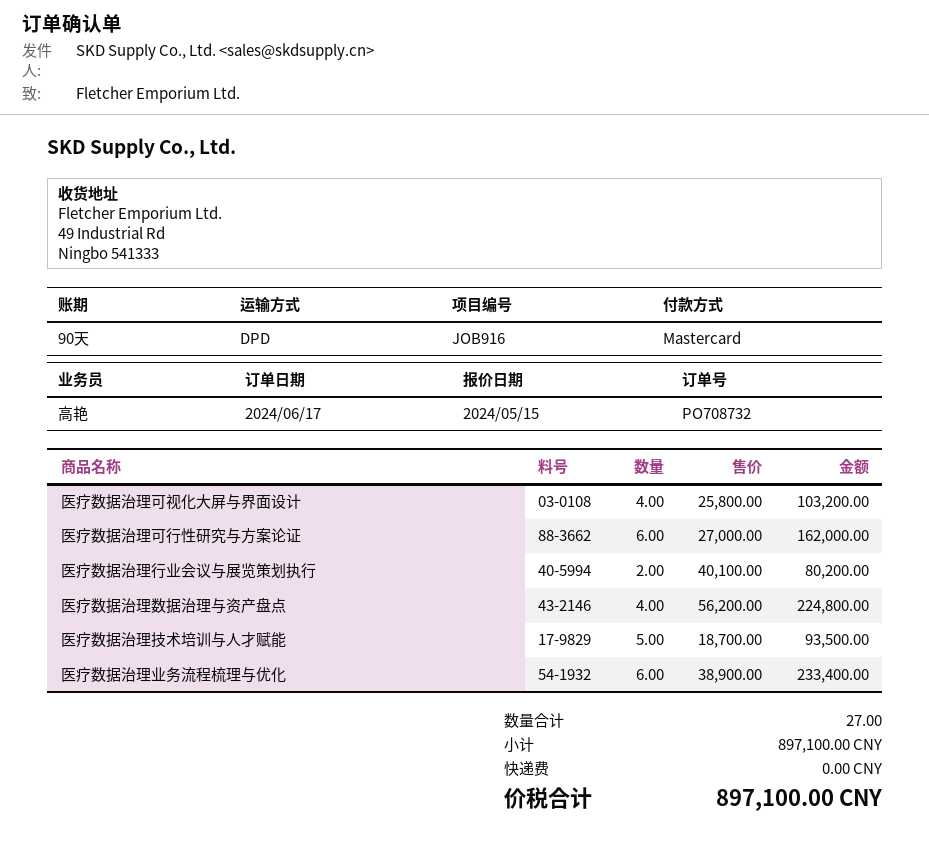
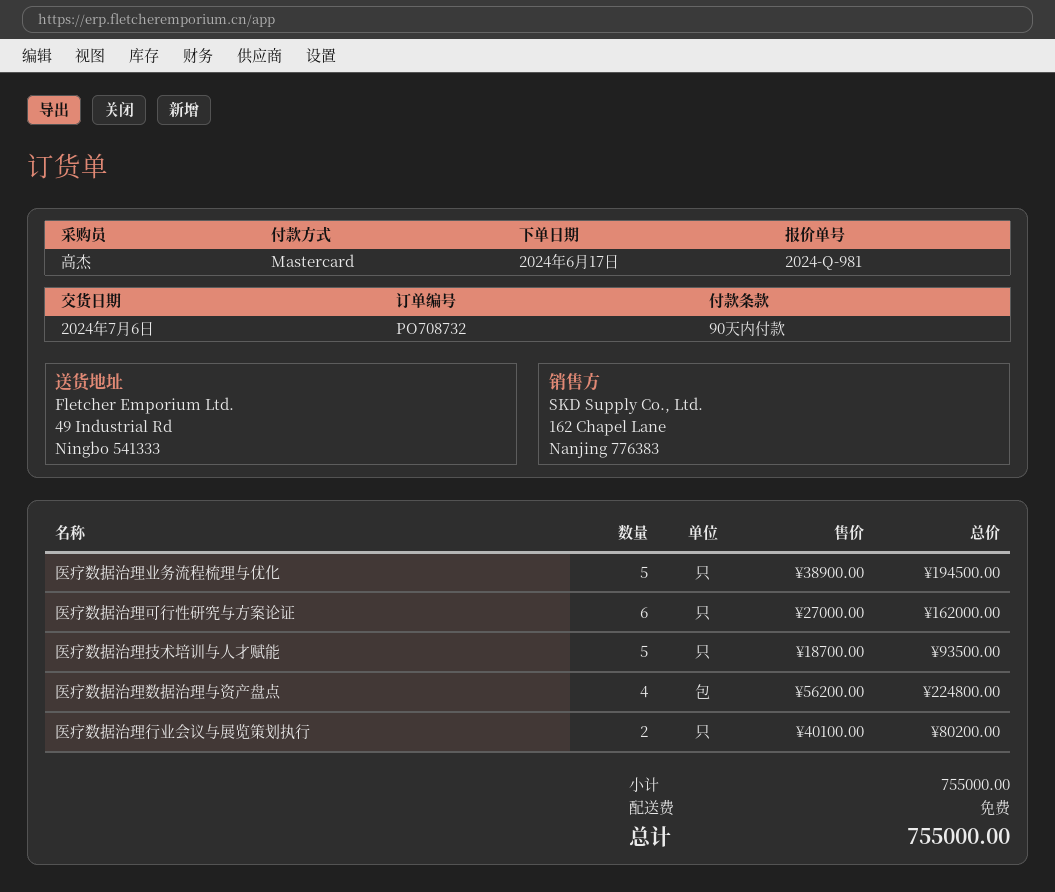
医疗数据治理可视化大屏与界面设计: 4 x 25800.00 = 103200.00 -> none
医疗数据治理业务流程梳理与优化: 6 x 38900.00 = 233400.00 -> 5 x 38900.00 = 194500.00
subtotal: 897100.00 -> 755000.00
total: 897100.00 -> 755000.00

